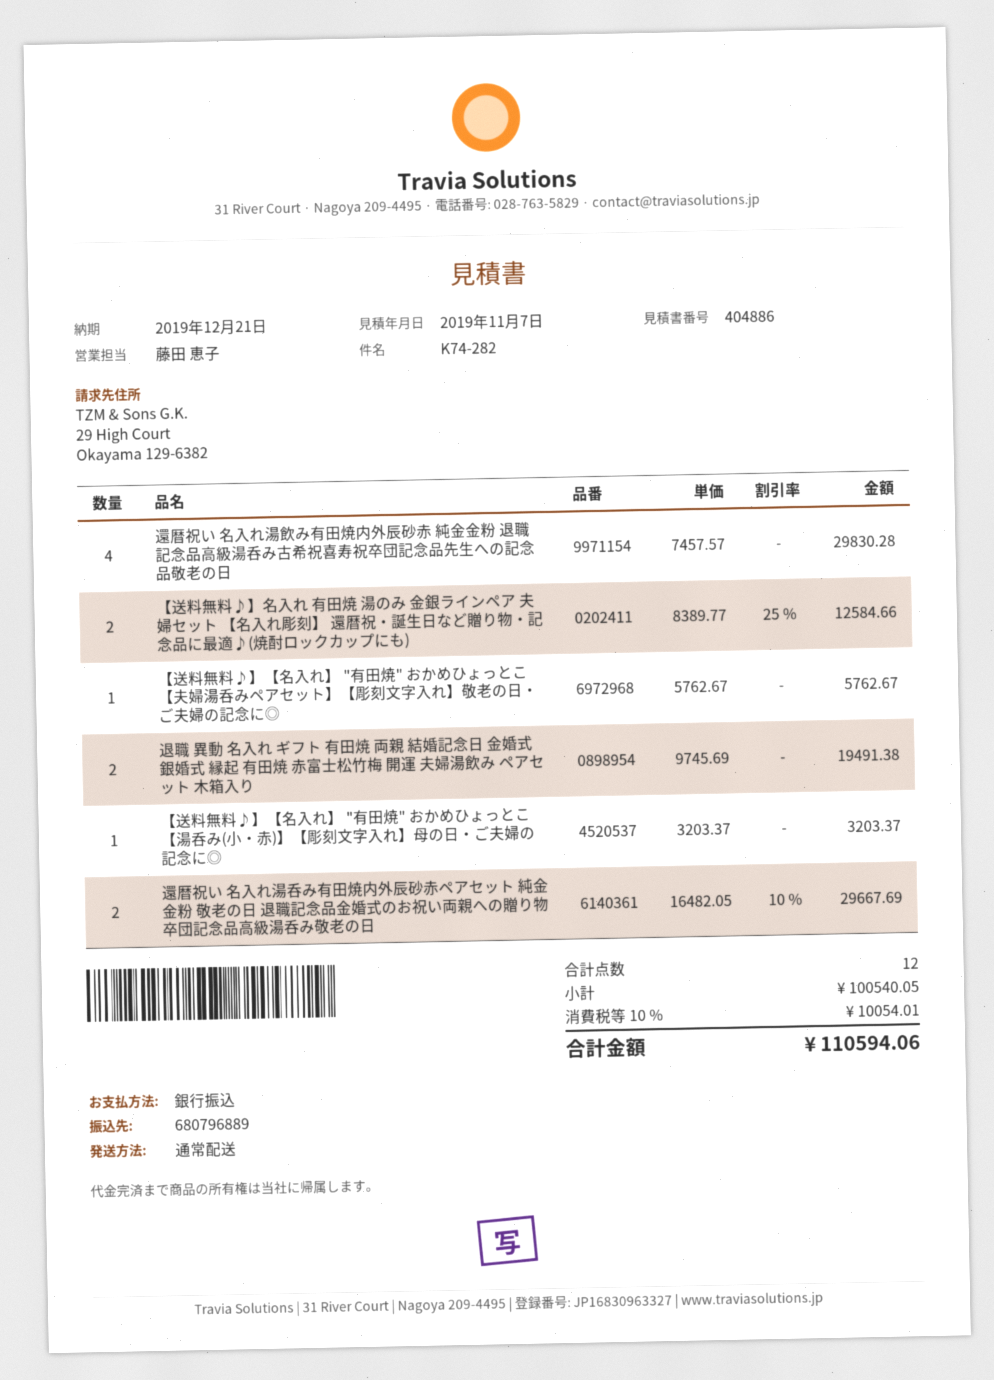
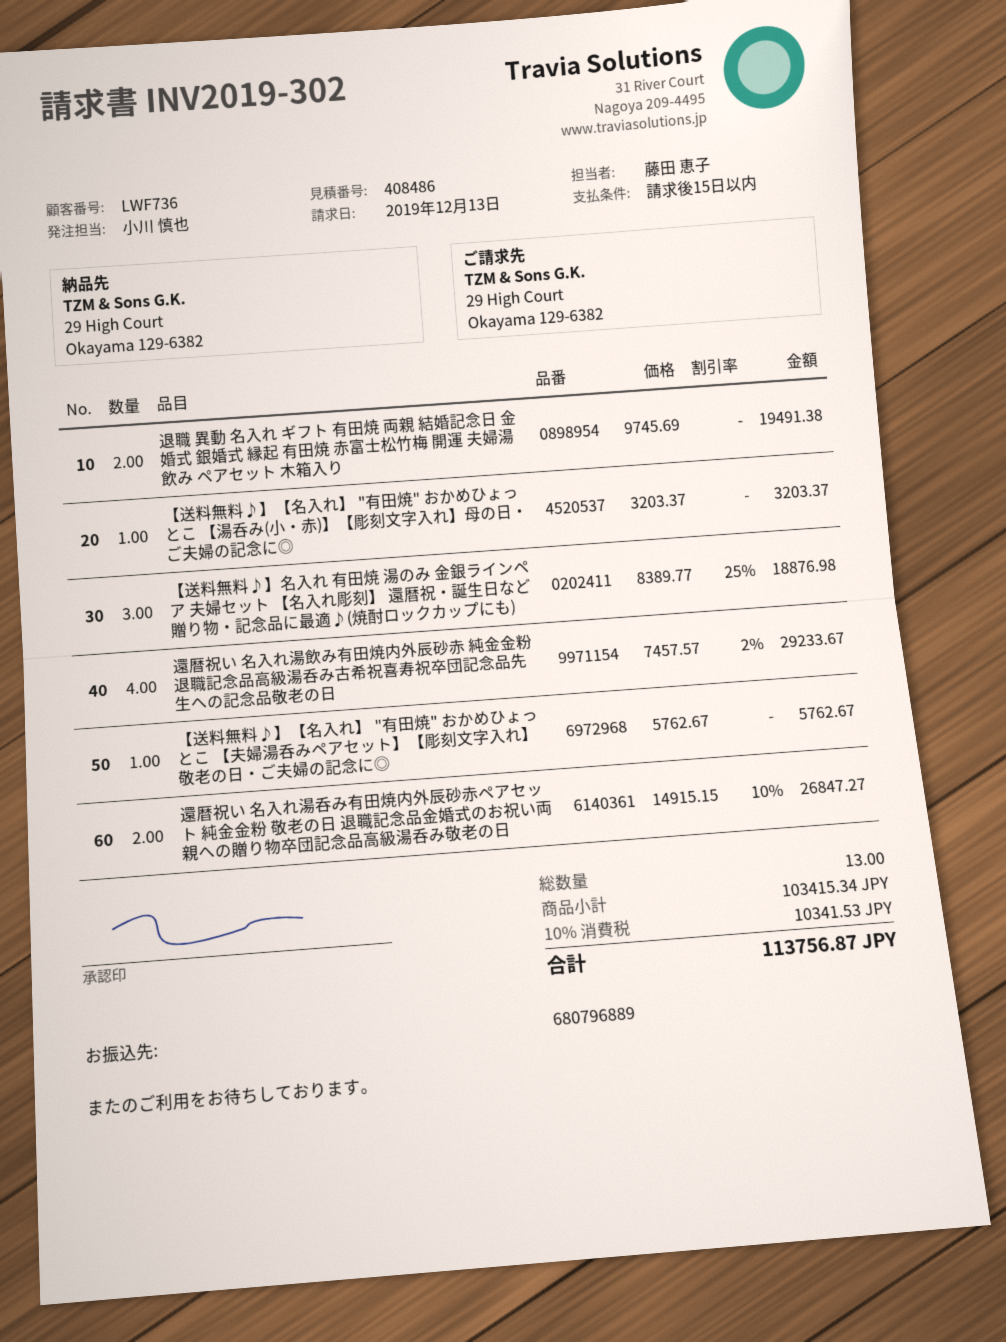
quote number: 404886 -> 408486
還暦祝い 名入れ湯飲み有田焼内外辰砂赤 純金金粉 退職記念品高級湯呑み古希祝喜寿祝卒団記念品先生への記念品敬老の日: 4 x 7457.57 = 29830.28 -> 4 x 7457.57 - 2% = 29233.67
【送料無料♪】名入れ 有田焼 湯のみ 金銀ラインペア 夫婦セット 【名入れ彫刻】 還暦祝・誕生日など贈り物・記念品に最適♪(焼酎ロックカップにも): 2 x 8389.77 - 25% = 12584.66 -> 3 x 8389.77 - 25% = 18876.98
還暦祝い 名入れ湯呑み有田焼内外辰砂赤ペアセット 純金金粉 敬老の日 退職記念品金婚式のお祝い両親への贈り物卒団記念品高級湯呑み敬老の日: 2 x 16482.05 - 10% = 29667.69 -> 2 x 14915.15 - 10% = 26847.27
total quantity: 12 -> 13
subtotal: 100540.05 -> 103415.34
tax: 10% = 10054.01 -> 10% = 10341.53
total: 110594.06 -> 113756.87

